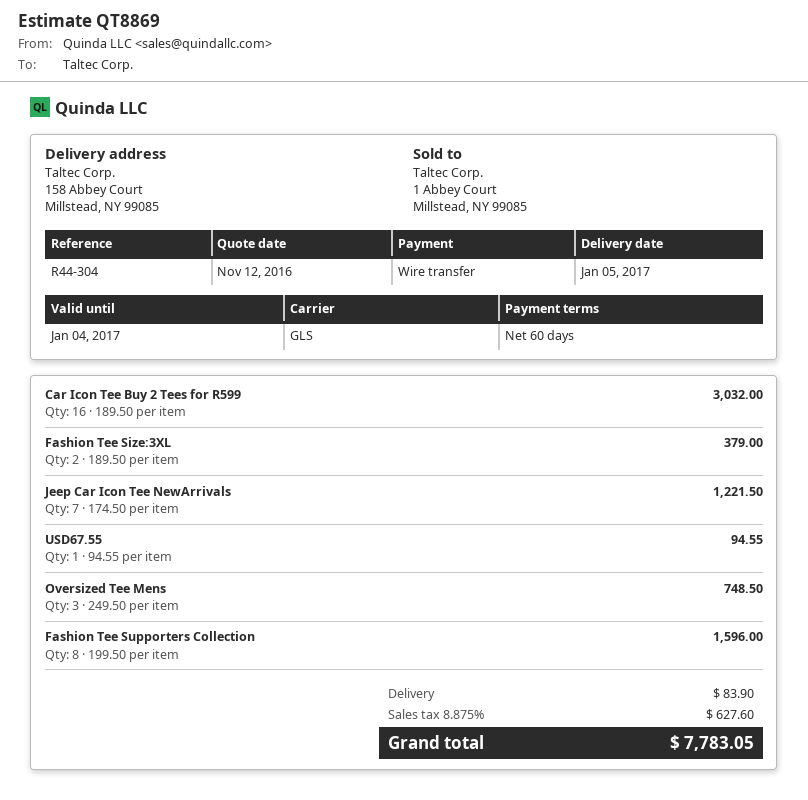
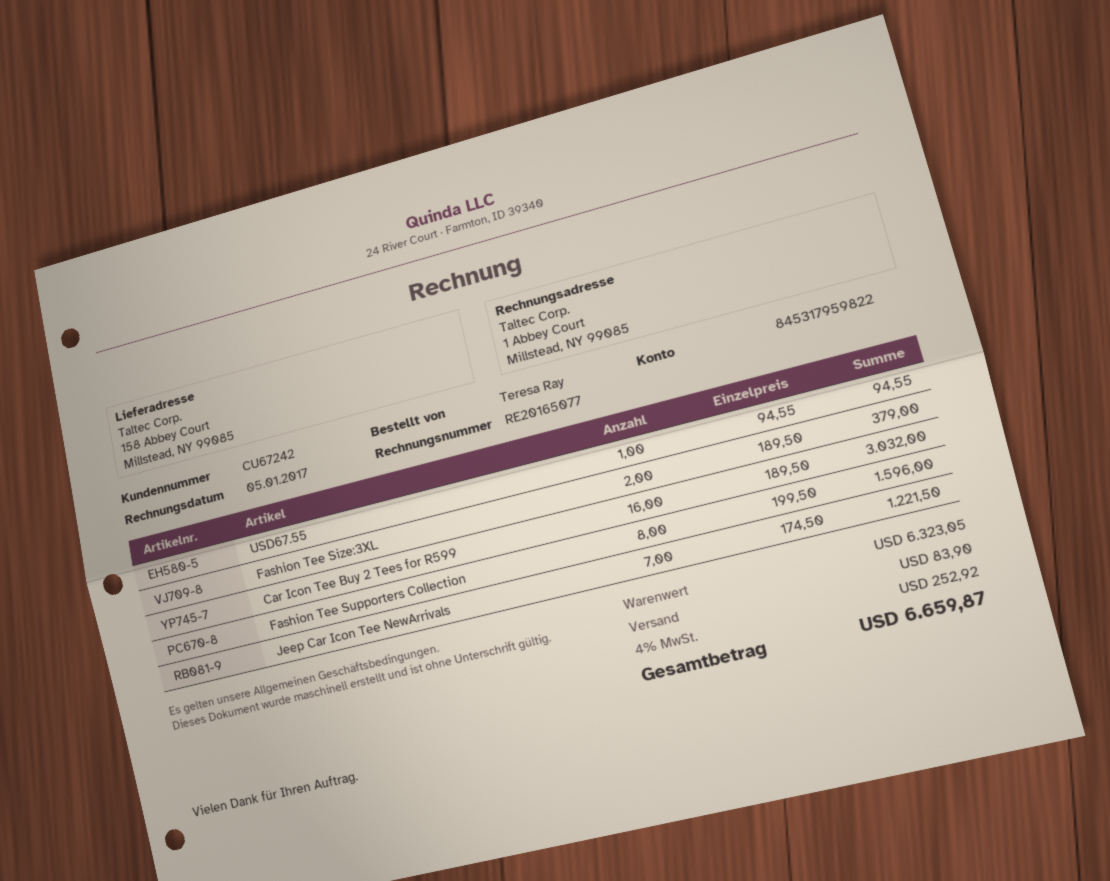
Oversized Tee Mens: 3 x 249.50 = 748.50 -> none
tax: 8.875% = 627.60 -> 4% = 252.92
total: 7783.05 -> 6659.87

